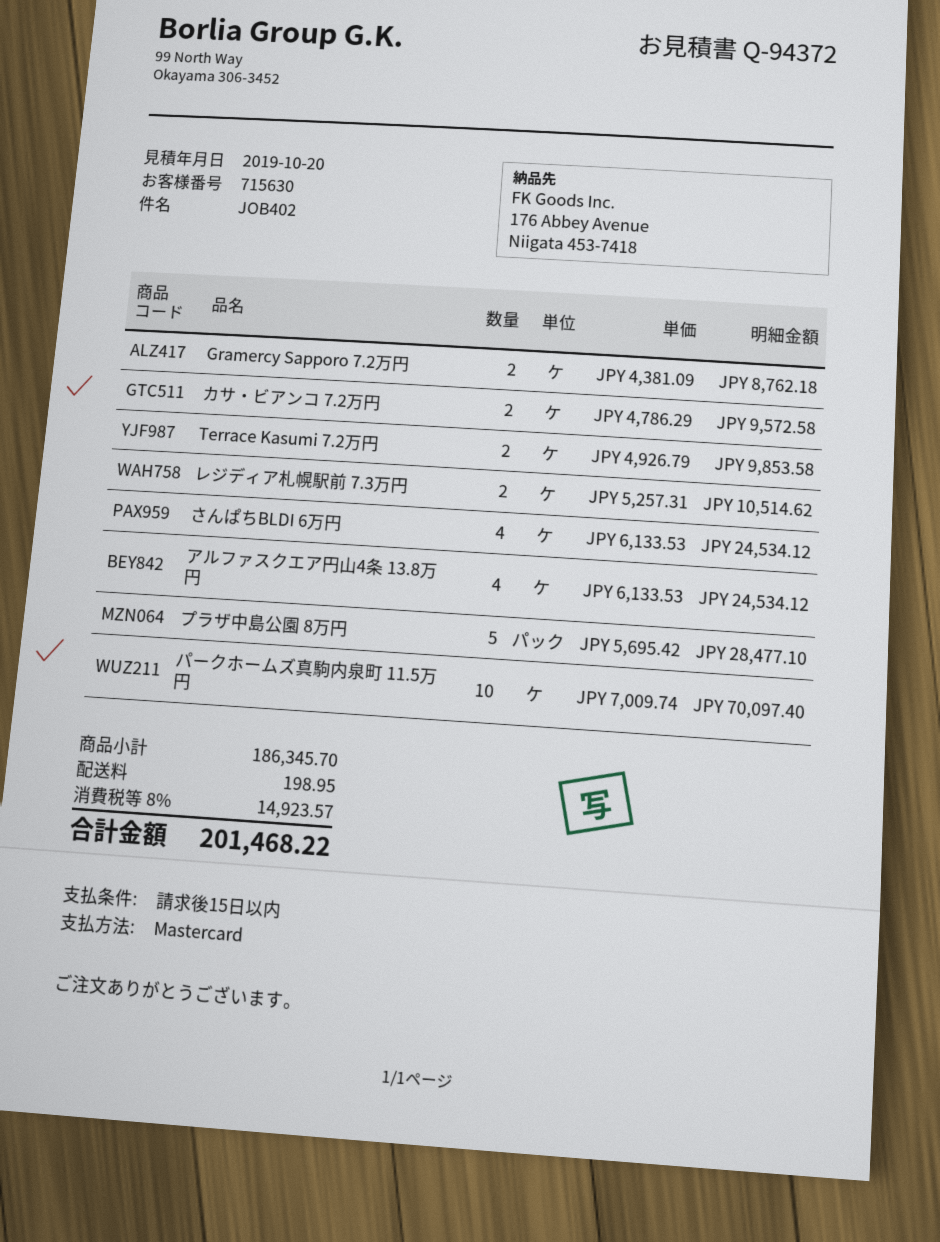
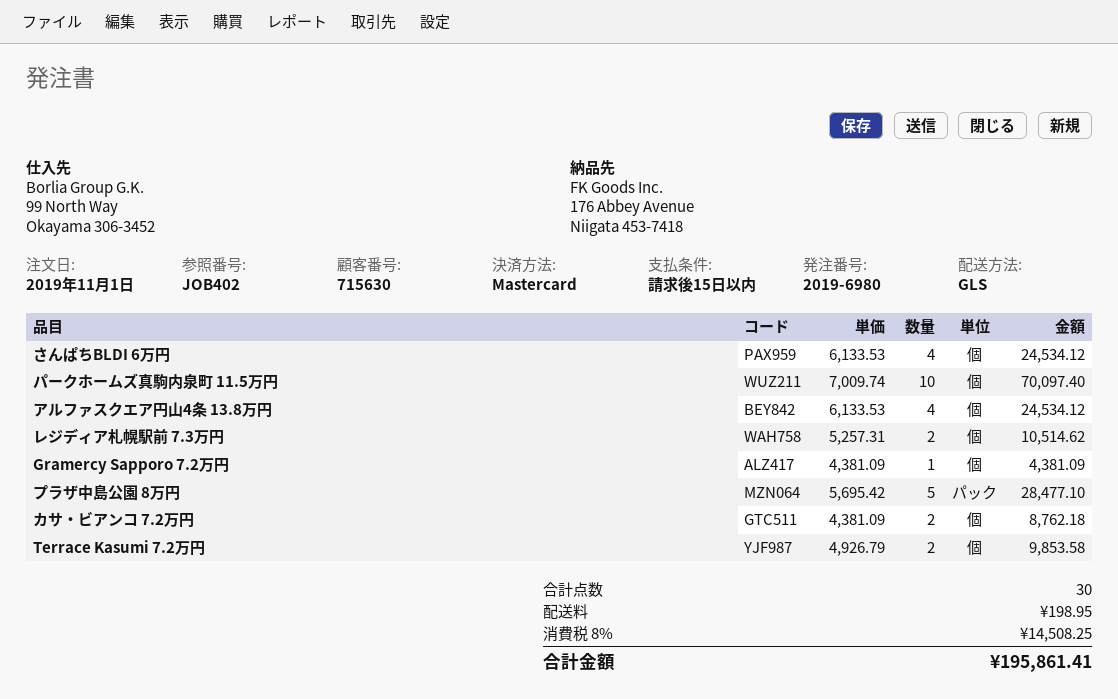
Gramercy Sapporo 7.2万円: 2 x 4381.09 = 8762.18 -> 1 x 4381.09 = 4381.09
カサ・ビアンコ 7.2万円: 2 x 4786.29 = 9572.58 -> 2 x 4381.09 = 8762.18
tax: 8% = 14923.57 -> 8% = 14508.25
total: 201468.22 -> 195861.41

